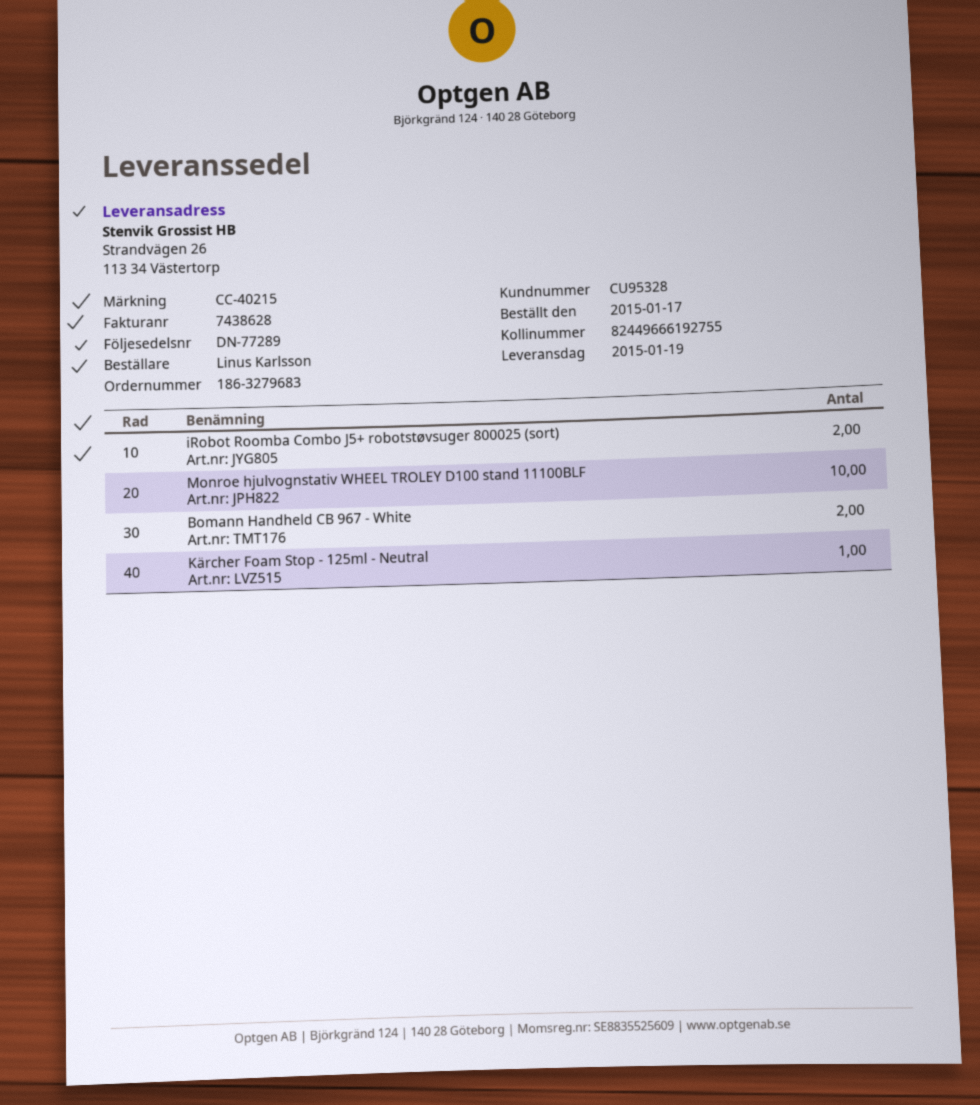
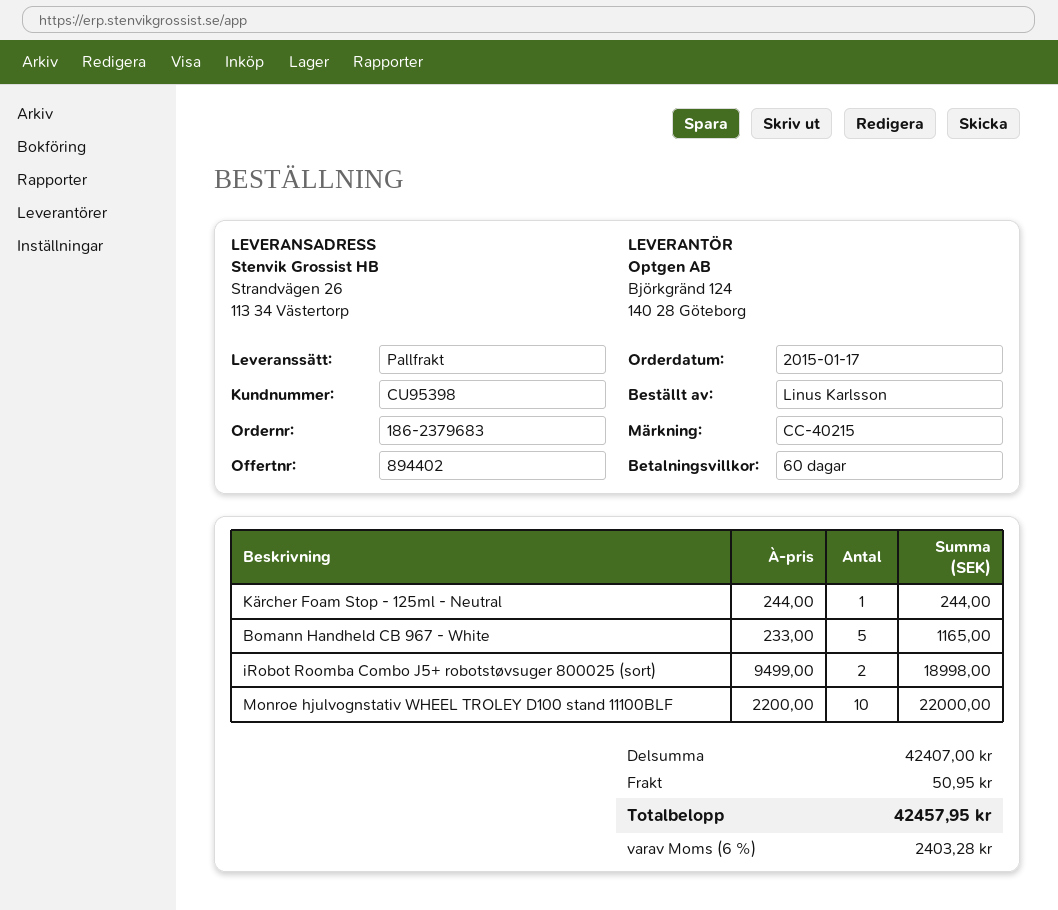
order number: 186-3279683 -> 186-2379683
customer number: CU95328 -> CU95398
Bomann Handheld CB 967 - White: 2 -> 5

